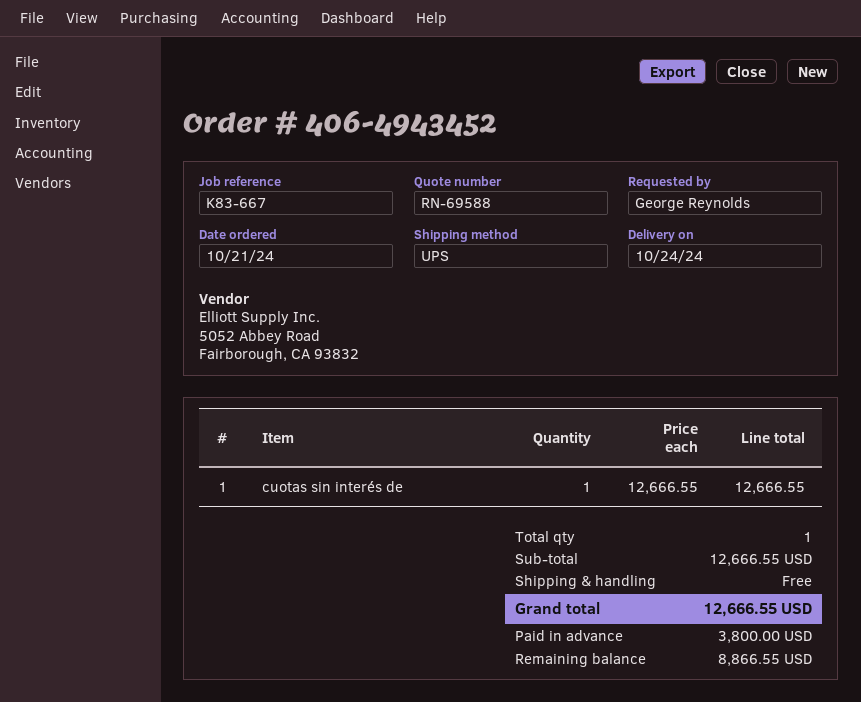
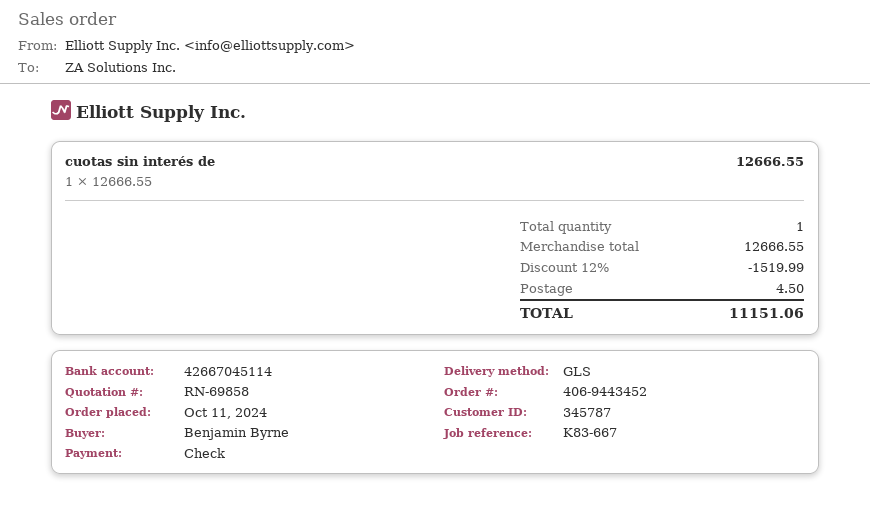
quote number: RN-69588 -> RN-69858
order number: 406-4943452 -> 406-9443452
order date: 2024-10-21 -> 2024-10-11
ordered by: George Reynolds -> Benjamin Byrne
shipping method: UPS -> GLS
discount: none -> 12% = 1519.99
shipping: 0.00 -> 4.50
total: 12666.55 -> 11151.06

